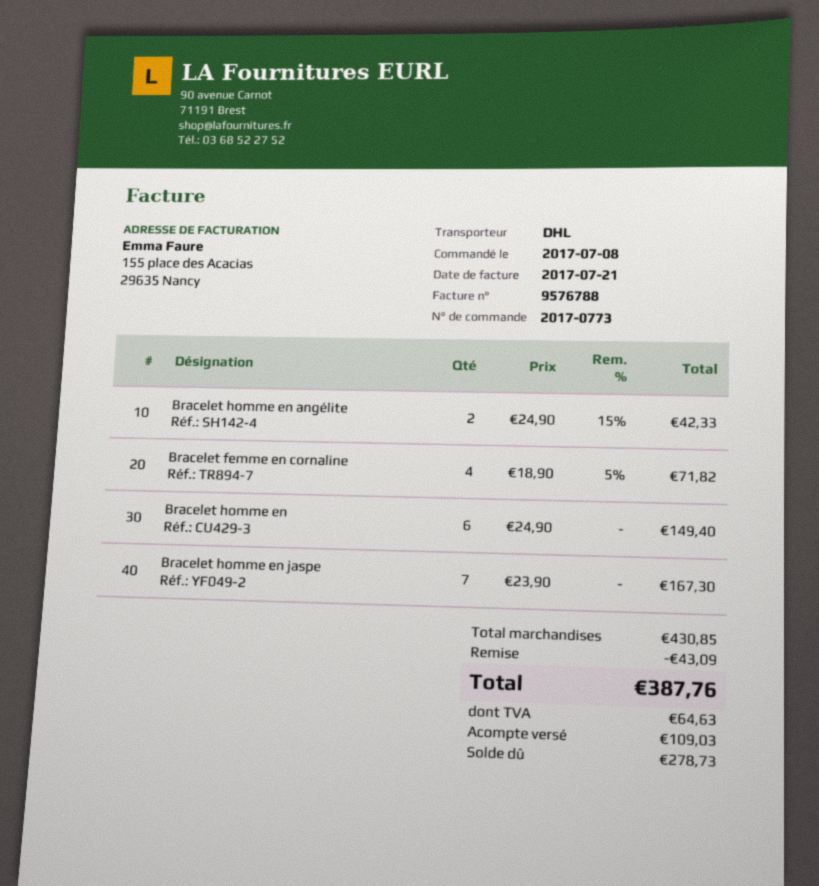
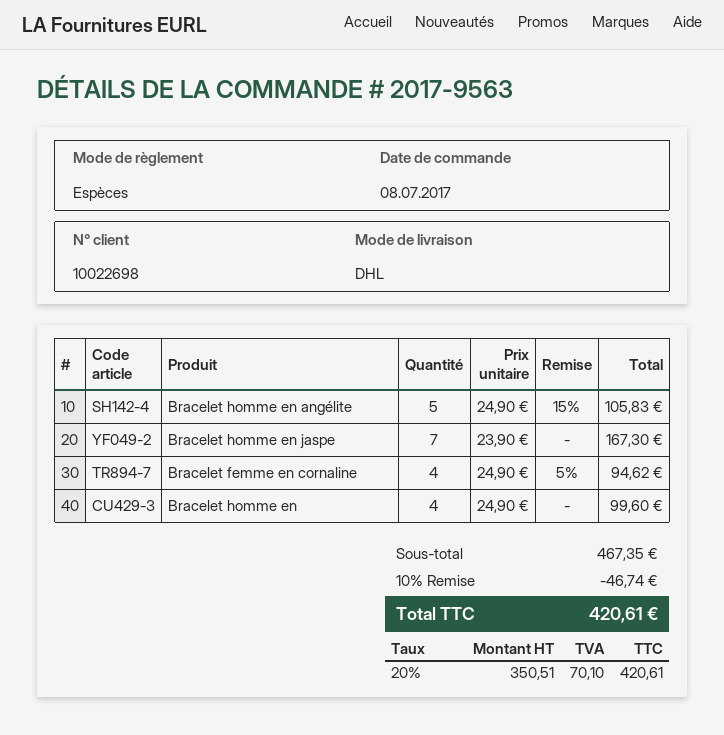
order number: 2017-0773 -> 2017-9563
Bracelet homme en angélite: 2 x 24.90 - 15% = 42.33 -> 5 x 24.90 - 15% = 105.83
Bracelet femme en cornaline: 4 x 18.90 - 5% = 71.82 -> 4 x 24.90 - 5% = 94.62
Bracelet homme en: 6 x 24.90 = 149.40 -> 4 x 24.90 = 99.60
subtotal: 430.85 -> 467.35
discount: 43.09 -> 46.74
tax: 64.63 -> 70.10
total: 387.76 -> 420.61

